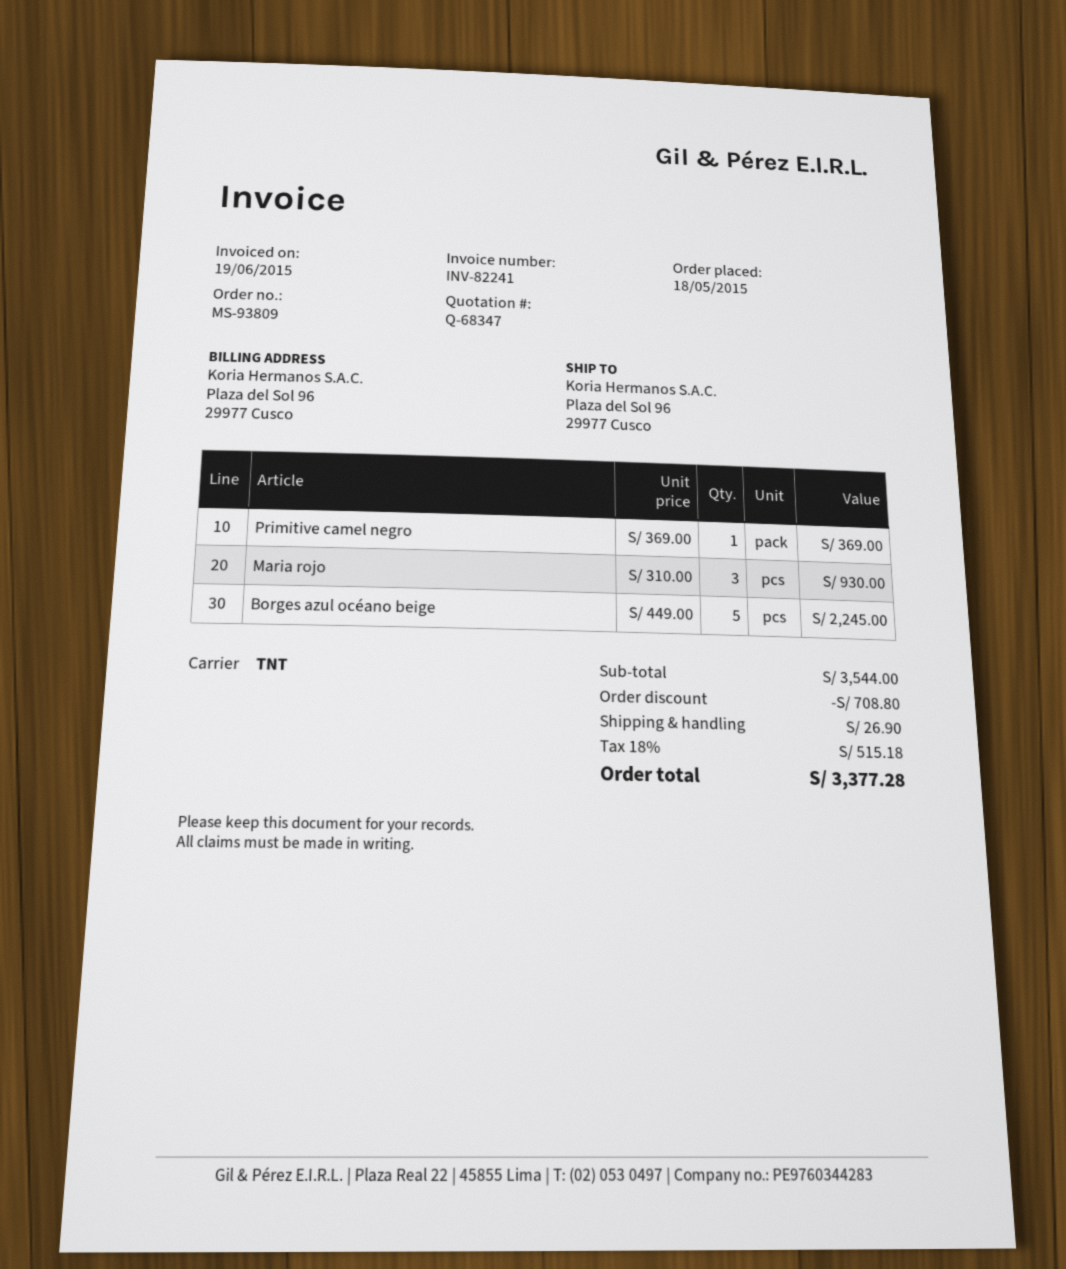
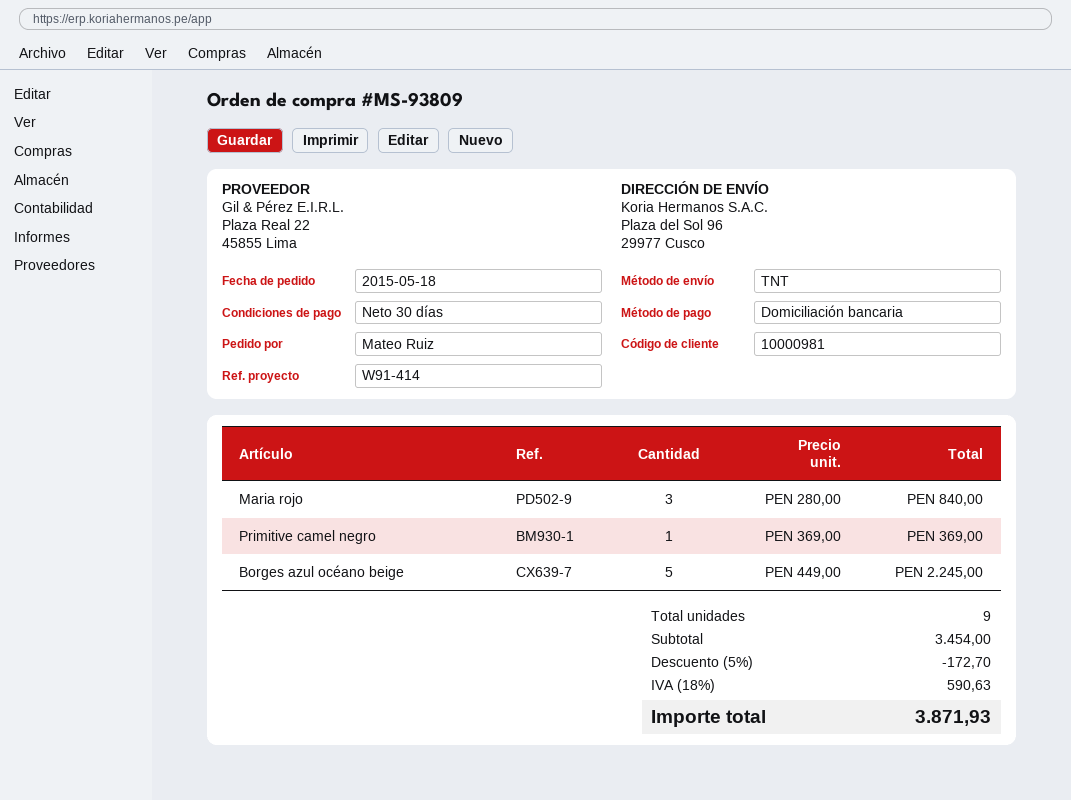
Maria rojo: 3 x 310.00 = 930.00 -> 3 x 280.00 = 840.00
subtotal: 3544.00 -> 3454.00
discount: 708.80 -> 172.70
shipping: 26.90 -> none
tax: 18% = 515.18 -> 18% = 590.63
total: 3377.28 -> 3871.93

